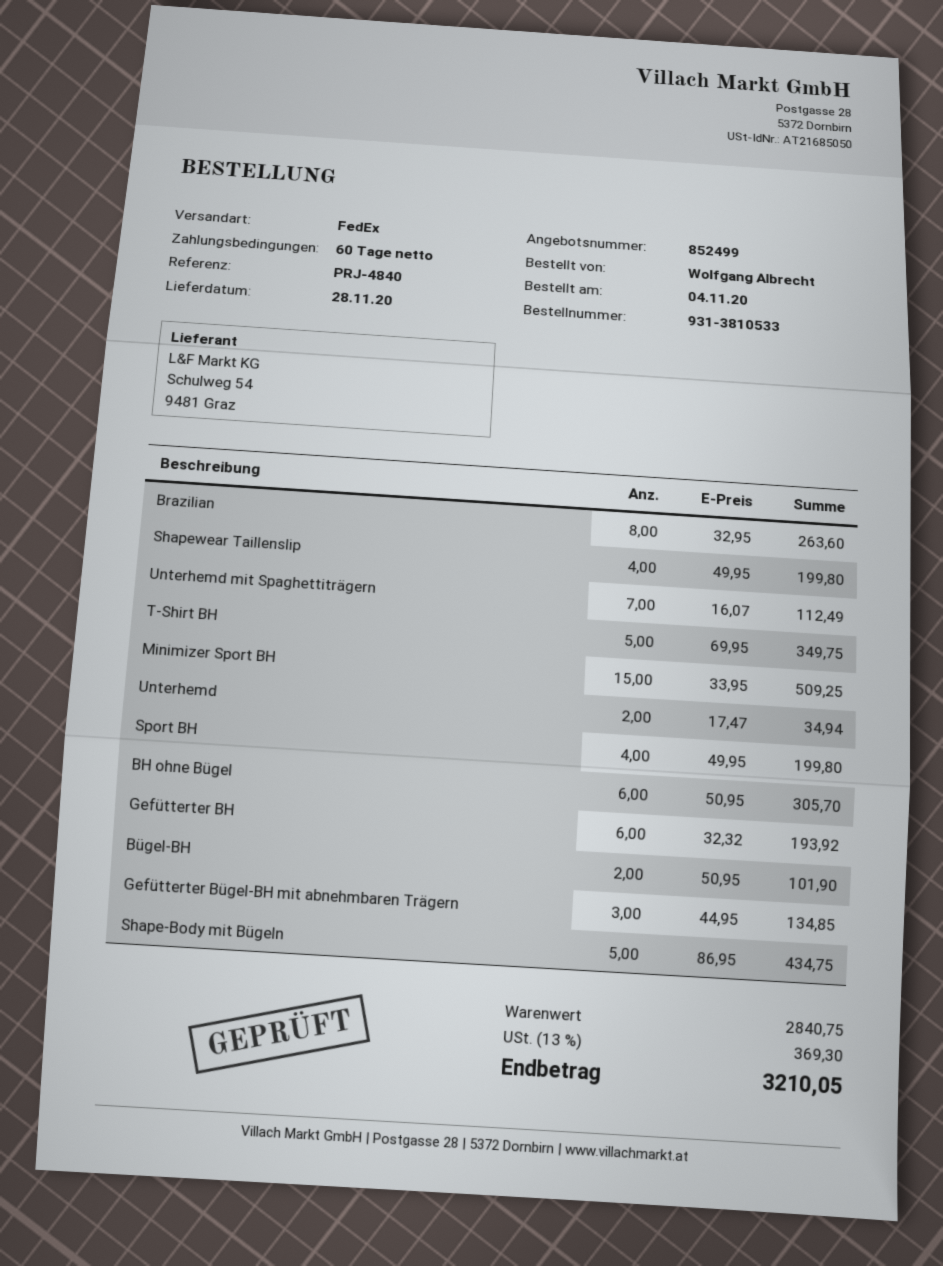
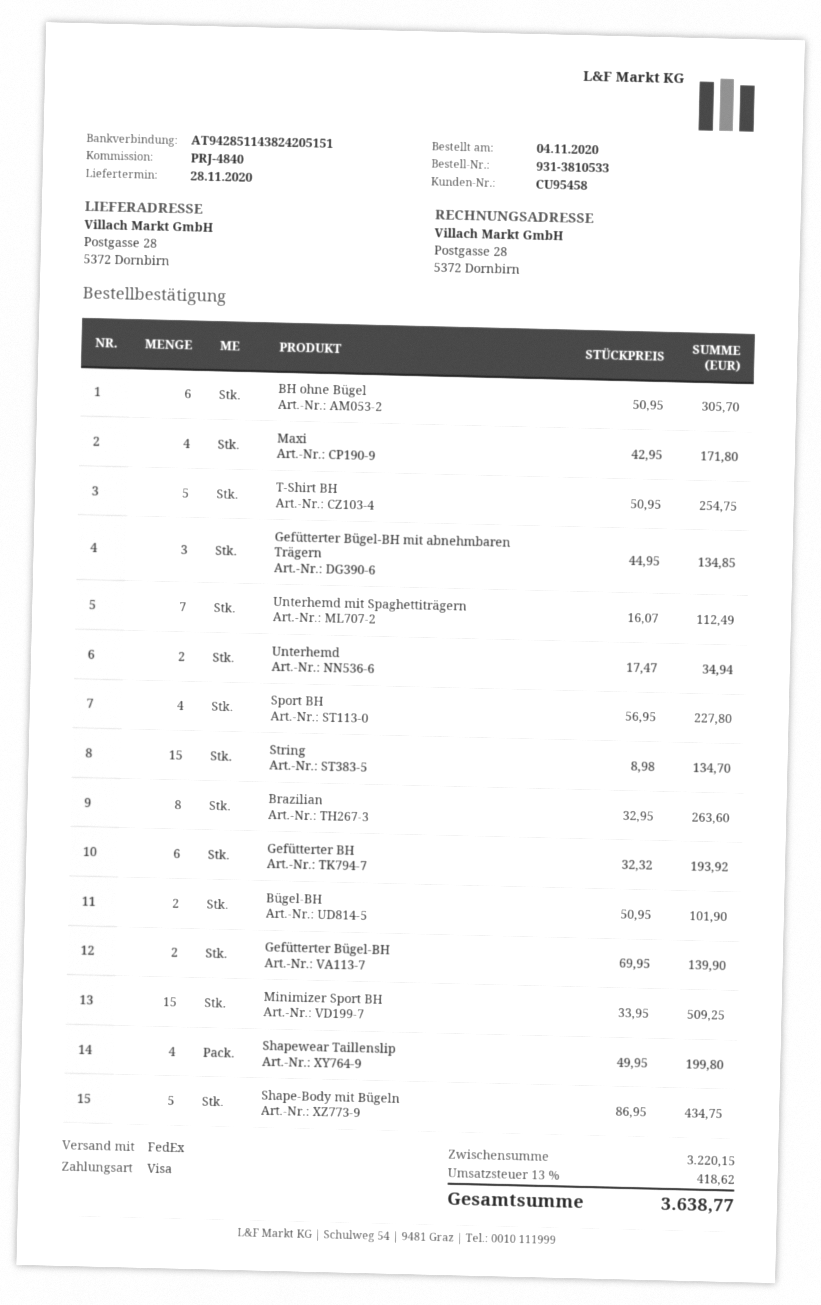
T-Shirt BH: 5 x 69.95 = 349.75 -> 5 x 50.95 = 254.75
Sport BH: 4 x 49.95 = 199.80 -> 4 x 56.95 = 227.80
Maxi: none -> 4 x 42.95 = 171.80
String: none -> 15 x 8.98 = 134.70
Gefütterter Bügel-BH: none -> 2 x 69.95 = 139.90
subtotal: 2840.75 -> 3220.15
tax: 13% = 369.30 -> 13% = 418.62
total: 3210.05 -> 3638.77

